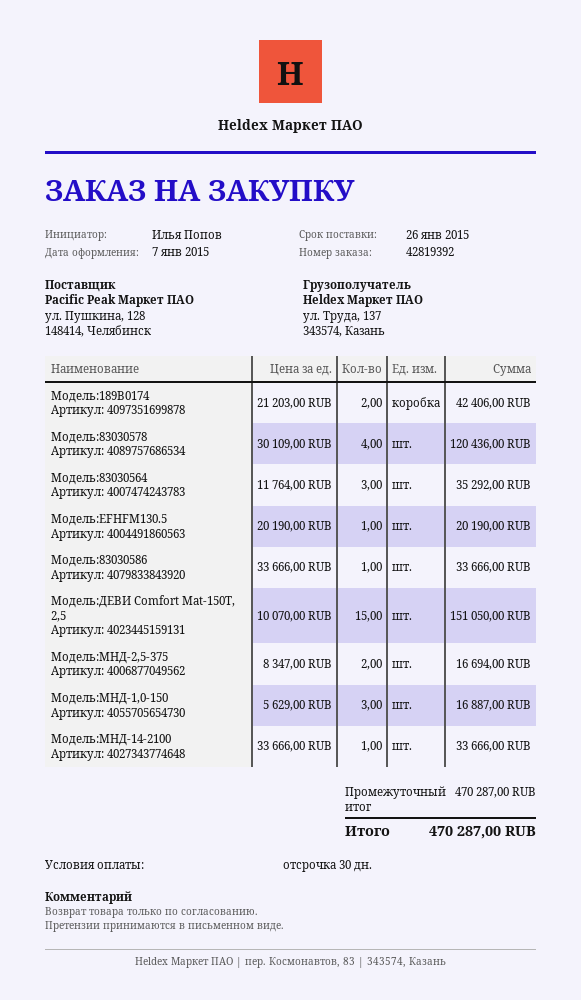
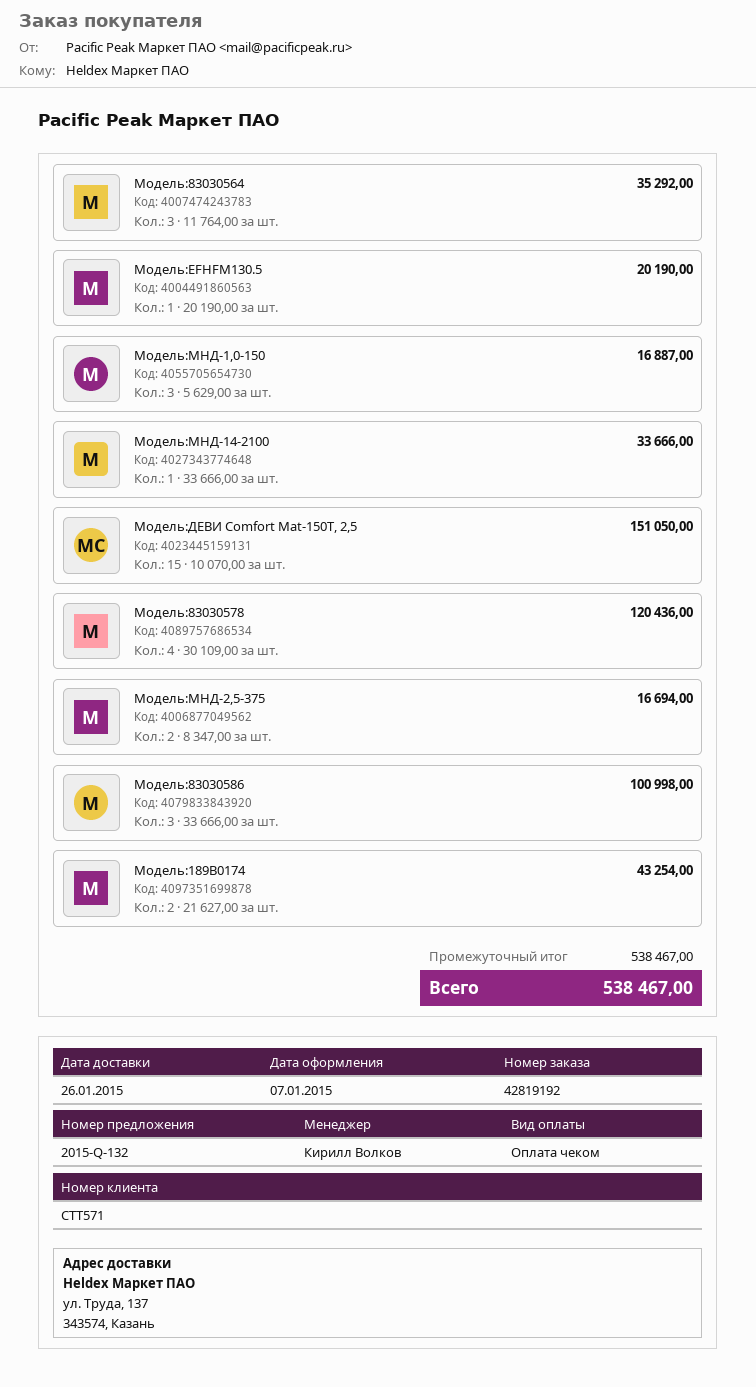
order number: 42819392 -> 42819192
Модель:189B0174: 2 x 21203.00 = 42406.00 -> 2 x 21627.00 = 43254.00
Модель:83030586: 1 x 33666.00 = 33666.00 -> 3 x 33666.00 = 100998.00
subtotal: 470287.00 -> 538467.00
total: 470287.00 -> 538467.00

